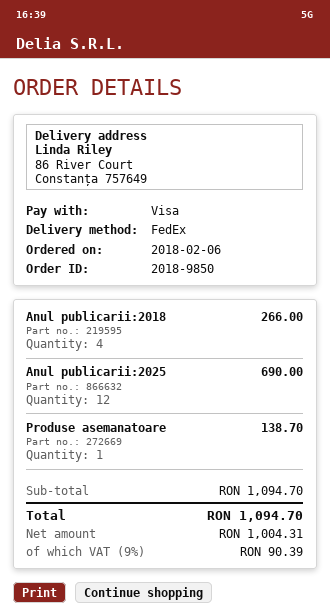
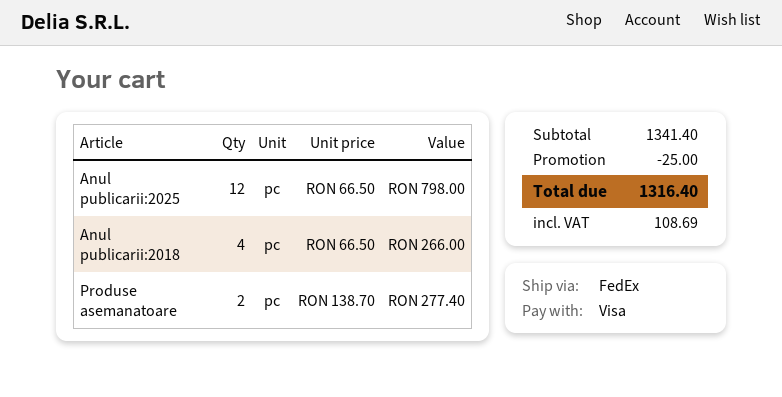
Anul publicarii:2025: 12 for 690.00 -> 12 for 798.00
Produse asemanatoare: 1 for 138.70 -> 2 for 277.40
subtotal: 1094.70 -> 1341.40
discount: none -> 25.00
tax: 90.39 -> 108.69
total: 1094.70 -> 1316.40

